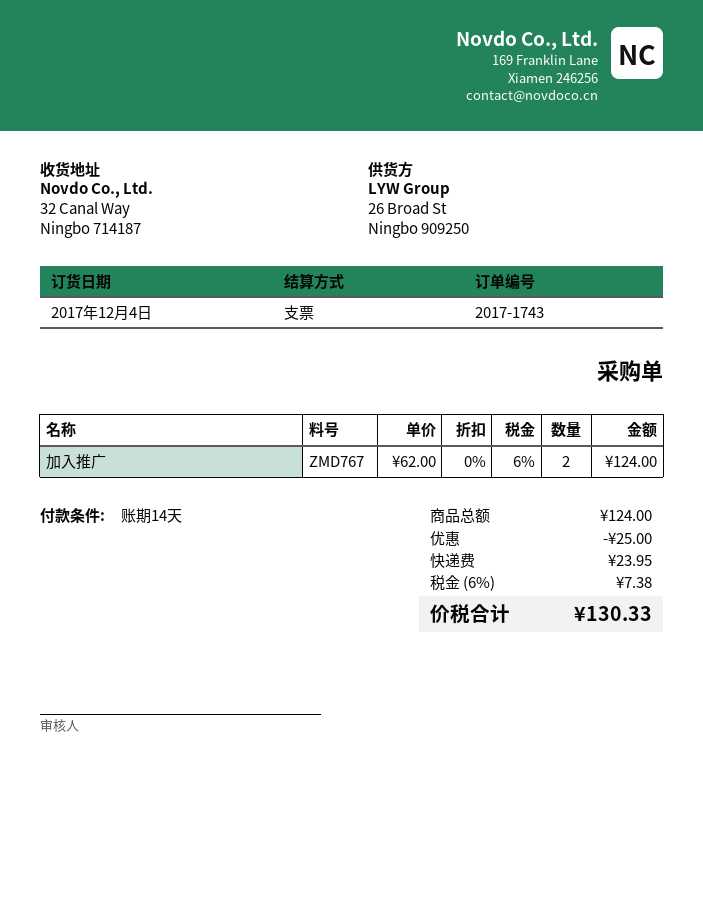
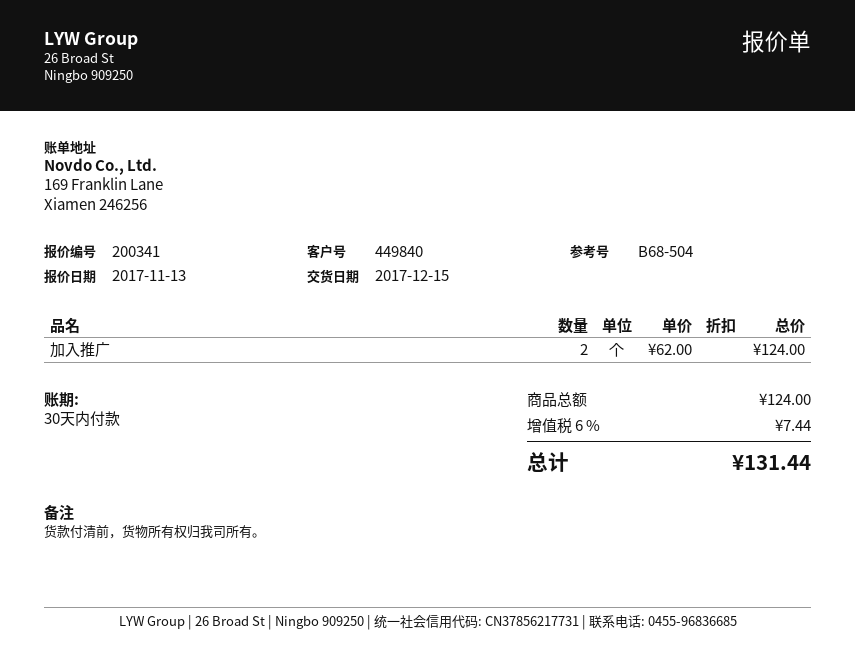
payment terms: 14 days -> 30 days
discount: 25.00 -> none
shipping: 23.95 -> none
tax: 6% = 7.38 -> 6% = 7.44
total: 130.33 -> 131.44

